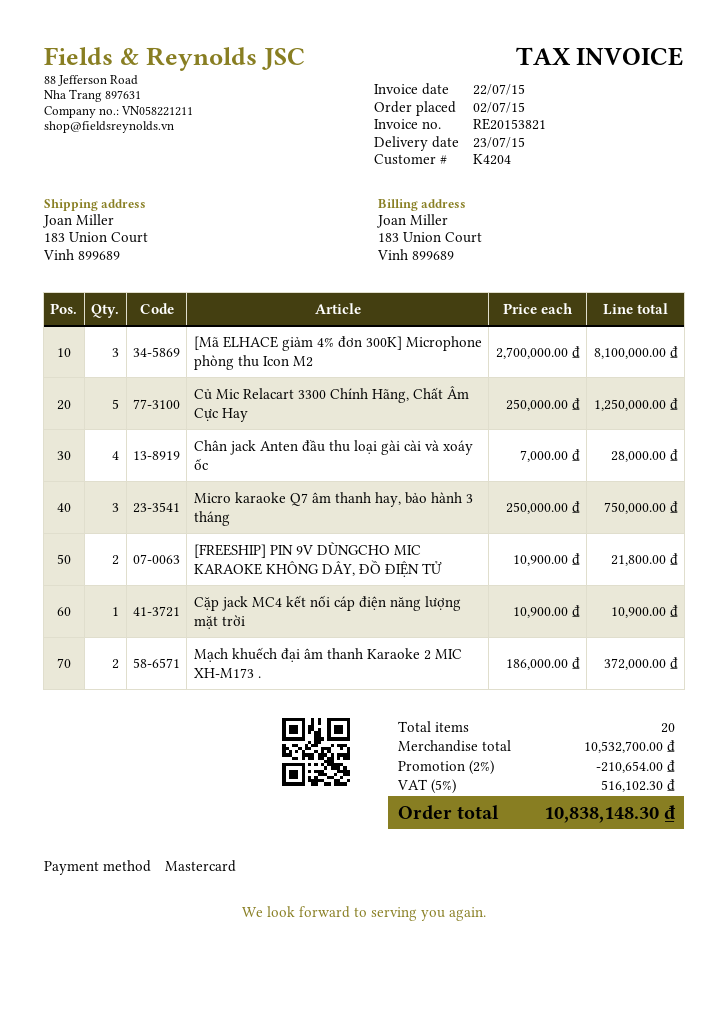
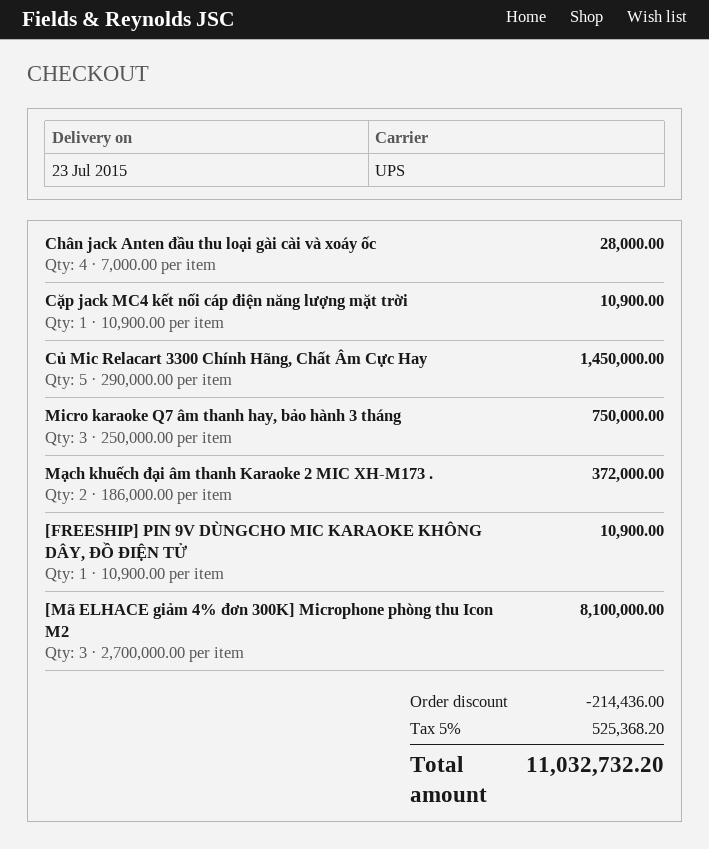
Củ Mic Relacart 3300 Chính Hãng, Chất Âm Cực Hay: 5 x 250000.00 = 1250000.00 -> 5 x 290000.00 = 1450000.00
[FREESHIP] PIN 9V DÙNGCHO MIC KARAOKE KHÔNG DÂY, ĐỒ ĐIỆN TỬ: 2 x 10900.00 = 21800.00 -> 1 x 10900.00 = 10900.00
discount: 210654.00 -> 214436.00
tax: 5% = 516102.30 -> 5% = 525368.20
total: 10838148.30 -> 11032732.20

